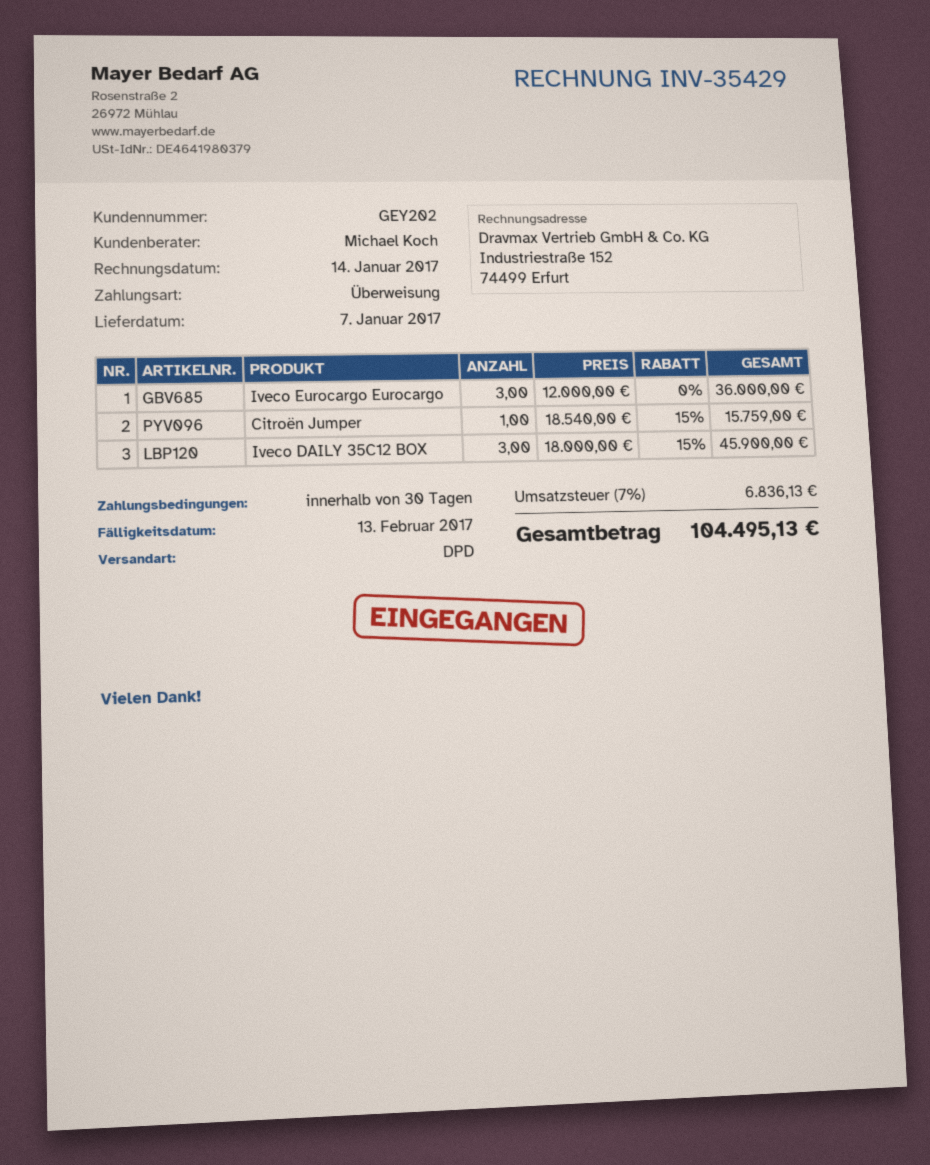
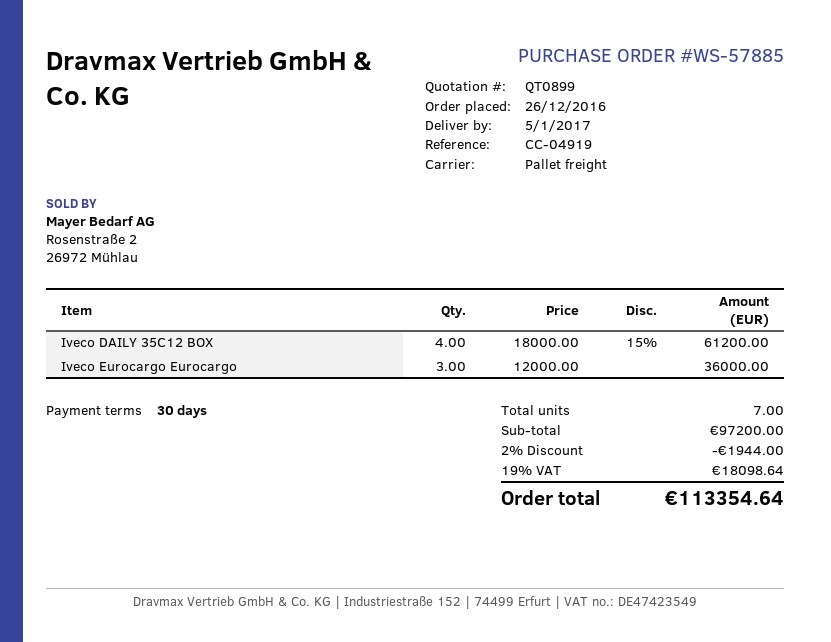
delivery date: 2017-01-07 -> 2017-01-05
shipping method: DPD -> pallet freight
Citroën Jumper: 1 x 18540.00 - 15% = 15759.00 -> none
Iveco DAILY 35C12 BOX: 3 x 18000.00 - 15% = 45900.00 -> 4 x 18000.00 - 15% = 61200.00
discount: none -> 2% = 1944.00
tax: 7% = 6836.13 -> 19% = 18098.64
total: 104495.13 -> 113354.64

